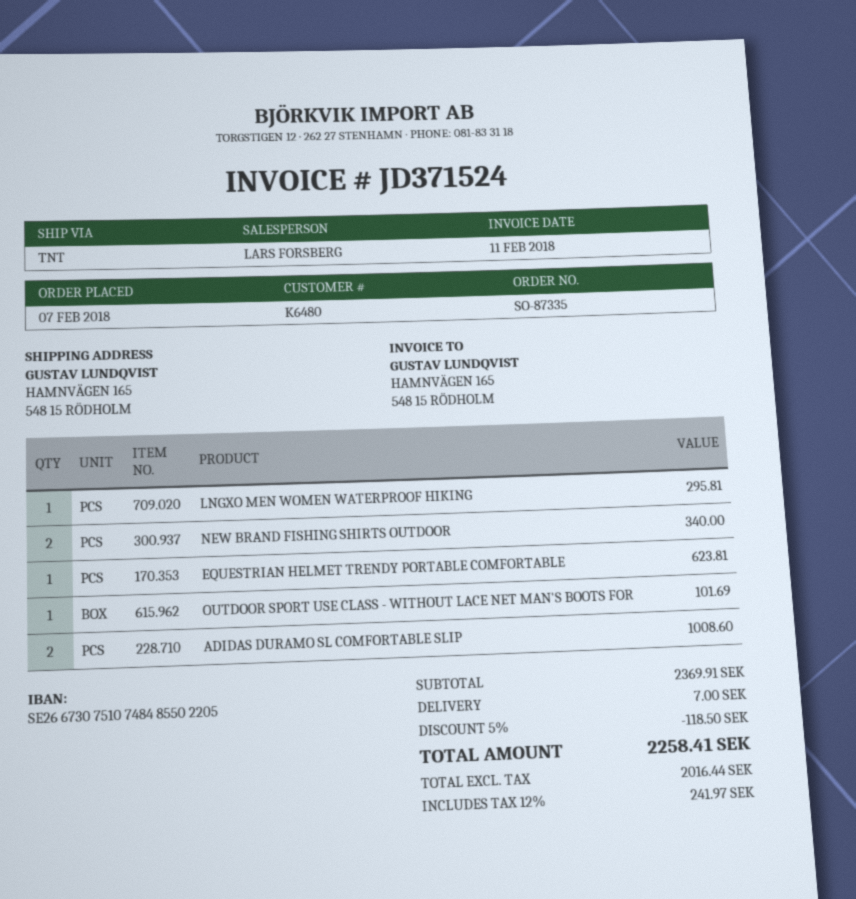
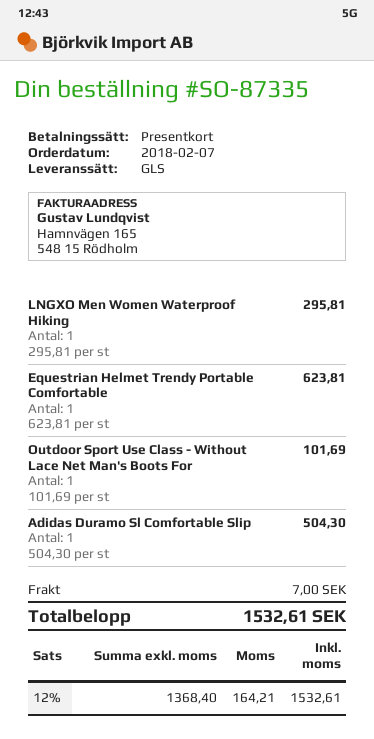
shipping method: TNT -> GLS
NEW BRAND FISHING SHIRTS OUTDOOR: 2 for 340.00 -> none
ADIDAS DURAMO SL COMFORTABLE SLIP: 2 for 1008.60 -> 1 for 504.30
discount: 5% = 118.50 -> none
net: 2016.44 -> 1368.40
tax: 12% = 241.97 -> 12% = 164.21
total: 2258.41 -> 1532.61

